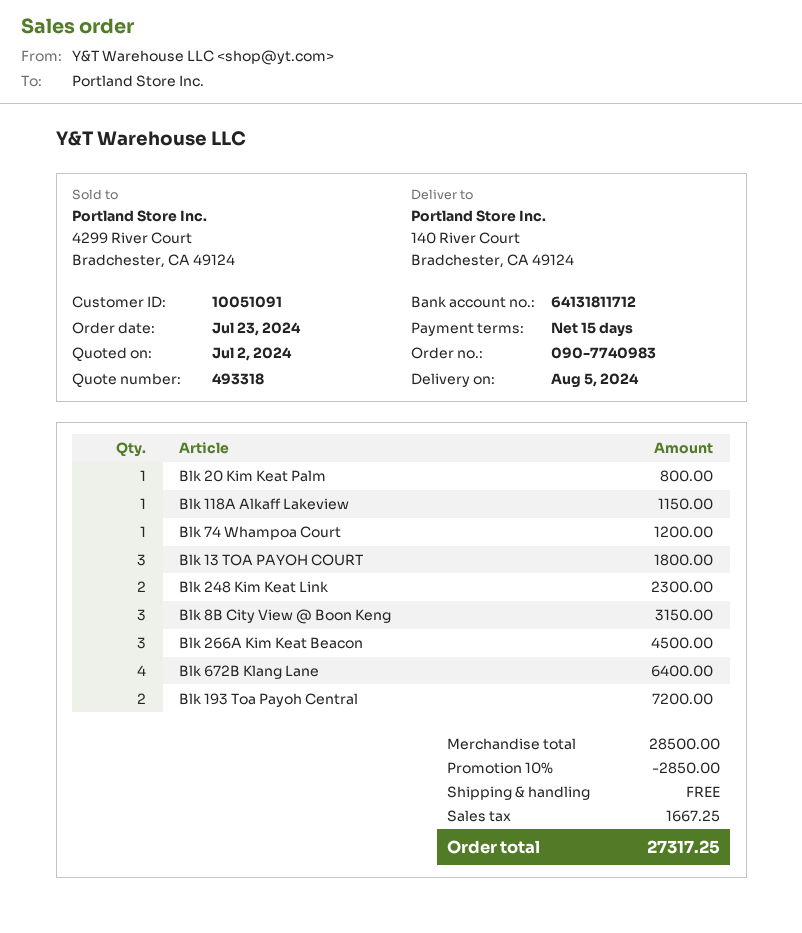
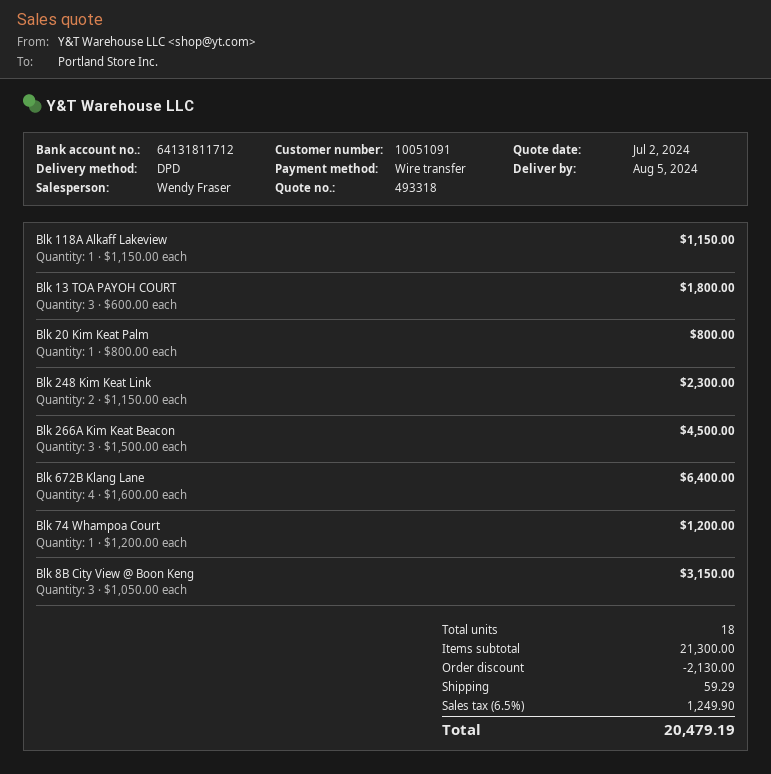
Blk 193 Toa Payoh Central: 2 for 7200.00 -> none
subtotal: 28500.00 -> 21300.00
discount: 2850.00 -> 2130.00
shipping: 0.00 -> 59.29
tax: 1667.25 -> 1249.90
total: 27317.25 -> 20479.19

